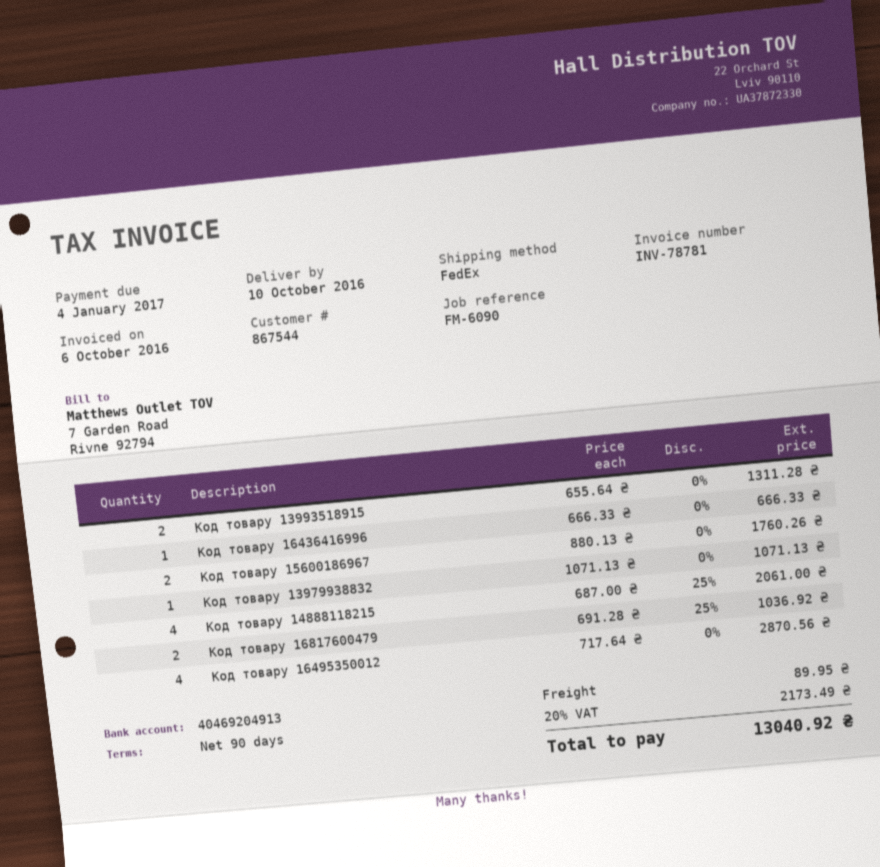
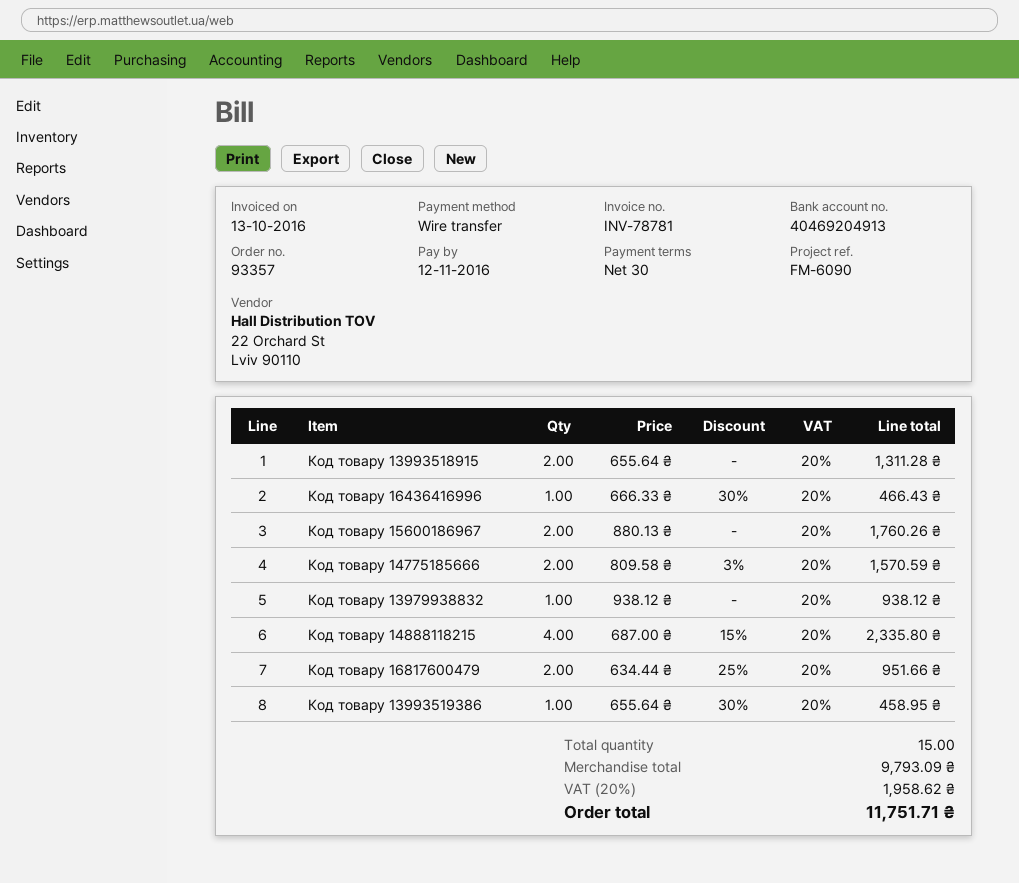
invoice date: 2016-10-06 -> 2016-10-13
payment terms: 90 days -> 30 days
due date: 2017-01-04 -> 2016-11-12
Код товару 16436416996: 1 x 666.33 = 666.33 -> 1 x 666.33 - 30% = 466.43
Код товару 13979938832: 1 x 1071.13 = 1071.13 -> 1 x 938.12 = 938.12
Код товару 14888118215: 4 x 687.00 - 25% = 2061.00 -> 4 x 687.00 - 15% = 2335.80
Код товару 16817600479: 2 x 691.28 - 25% = 1036.92 -> 2 x 634.44 - 25% = 951.66
Код товару 16495350012: 4 x 717.64 = 2870.56 -> none
Код товару 14775185666: none -> 2 x 809.58 - 3% = 1570.59
Код товару 13993519386: none -> 1 x 655.64 - 30% = 458.95
shipping: 89.95 -> none
tax: 20% = 2173.49 -> 20% = 1958.62
total: 13040.92 -> 11751.71

